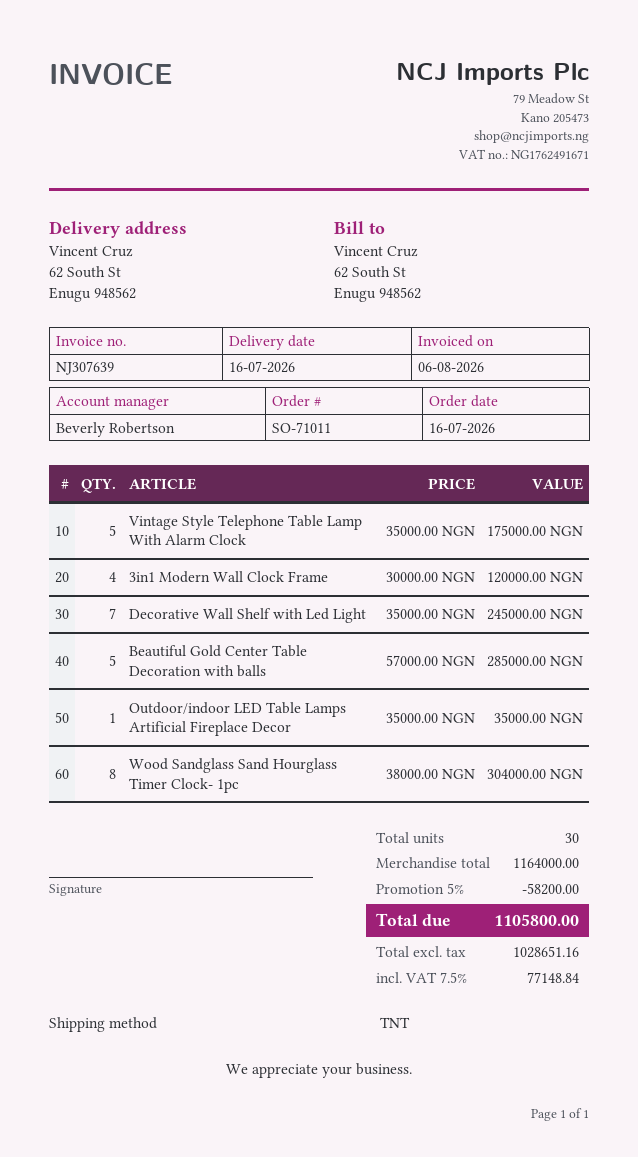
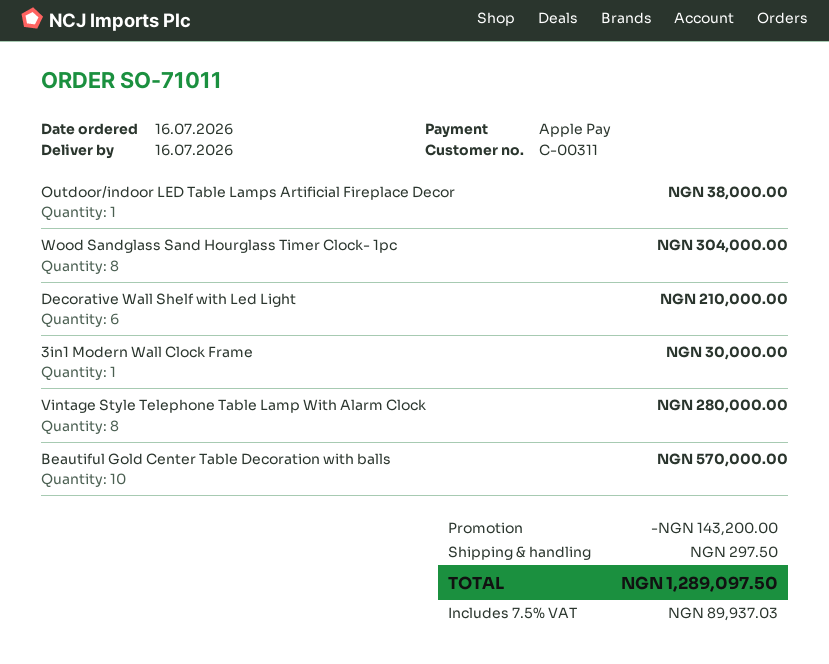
Vintage Style Telephone Table Lamp With Alarm Clock: 5 for 175000.00 -> 8 for 280000.00
3in1 Modern Wall Clock Frame: 4 for 120000.00 -> 1 for 30000.00
Decorative Wall Shelf with Led Light: 7 for 245000.00 -> 6 for 210000.00
Beautiful Gold Center Table Decoration with balls: 5 for 285000.00 -> 10 for 570000.00
Outdoor/indoor LED Table Lamps Artificial Fireplace Decor: 1 for 35000.00 -> 1 for 38000.00
discount: 58200.00 -> 143200.00
shipping: none -> 297.50
tax: 7.5% = 77148.84 -> 7.5% = 89937.03
total: 1105800.00 -> 1289097.50

